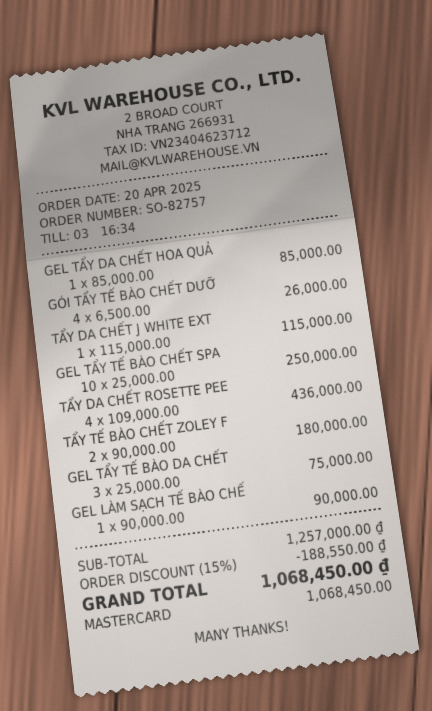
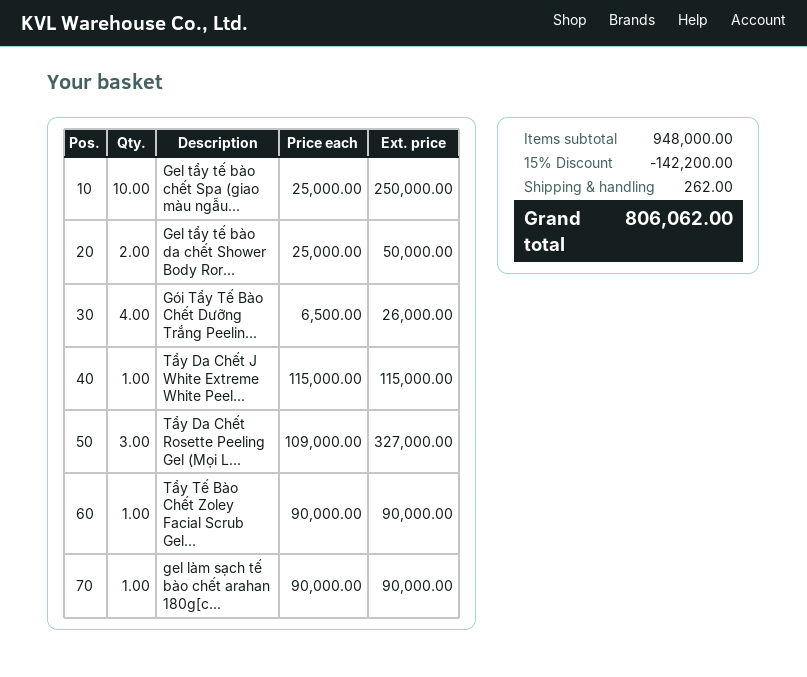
GEL TẨY DA CHẾT HOA QUẢ: 1 x 85000.00 = 85000.00 -> none
TẨY DA CHẾT ROSETTE PEE: 4 x 109000.00 = 436000.00 -> 3 x 109000.00 = 327000.00
TẨY TẾ BÀO CHẾT ZOLEY F: 2 x 90000.00 = 180000.00 -> 1 x 90000.00 = 90000.00
GEL TẨY TẾ BÀO DA CHẾT: 3 x 25000.00 = 75000.00 -> 2 x 25000.00 = 50000.00
subtotal: 1257000.00 -> 948000.00
discount: 15% = 188550.00 -> 15% = 142200.00
shipping: none -> 262.00
total: 1068450.00 -> 806062.00

